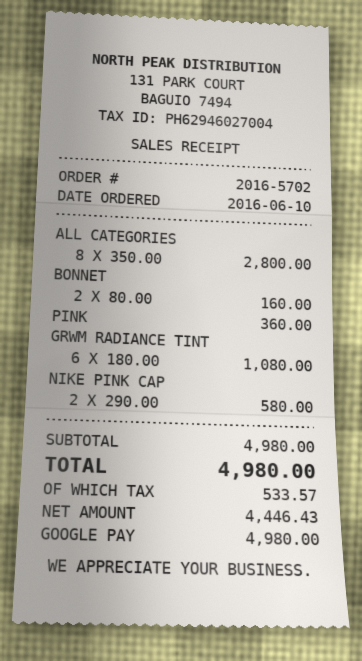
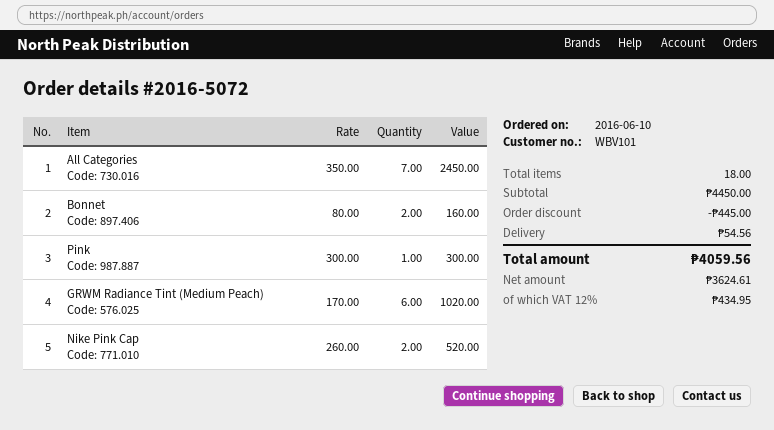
order number: 2016-5702 -> 2016-5072
ALL CATEGORIES: 8 x 350.00 = 2800.00 -> 7 x 350.00 = 2450.00
PINK: 1 x 360.00 = 360.00 -> 1 x 300.00 = 300.00
GRWM RADIANCE TINT: 6 x 180.00 = 1080.00 -> 6 x 170.00 = 1020.00
NIKE PINK CAP: 2 x 290.00 = 580.00 -> 2 x 260.00 = 520.00
subtotal: 4980.00 -> 4450.00
discount: none -> 445.00
shipping: none -> 54.56
net: 4446.43 -> 3624.61
tax: 533.57 -> 434.95
total: 4980.00 -> 4059.56

